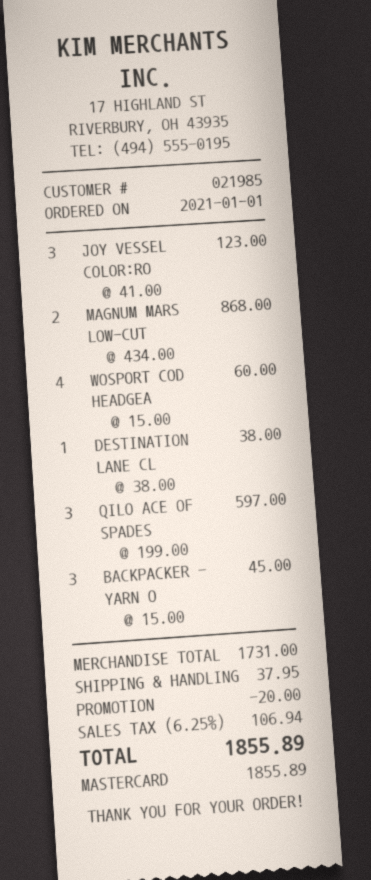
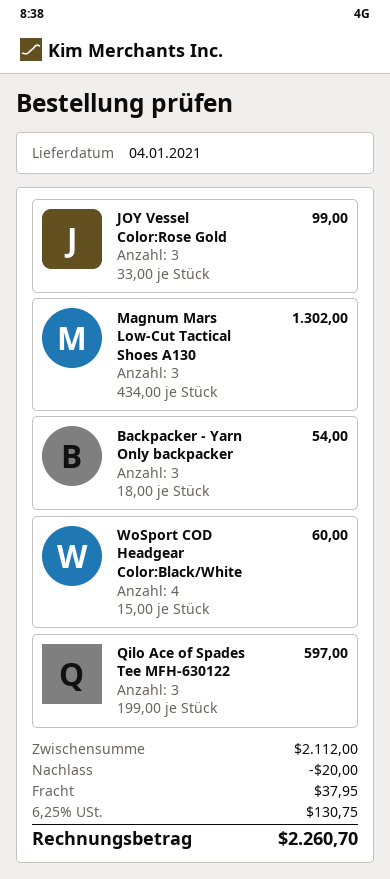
JOY VESSEL COLOR:RO: 3 x 41.00 = 123.00 -> 3 x 33.00 = 99.00
MAGNUM MARS LOW-CUT: 2 x 434.00 = 868.00 -> 3 x 434.00 = 1302.00
DESTINATION LANE CL: 1 x 38.00 = 38.00 -> none
BACKPACKER - YARN O: 3 x 15.00 = 45.00 -> 3 x 18.00 = 54.00
subtotal: 1731.00 -> 2112.00
tax: 6.25% = 106.94 -> 6.25% = 130.75
total: 1855.89 -> 2260.70

